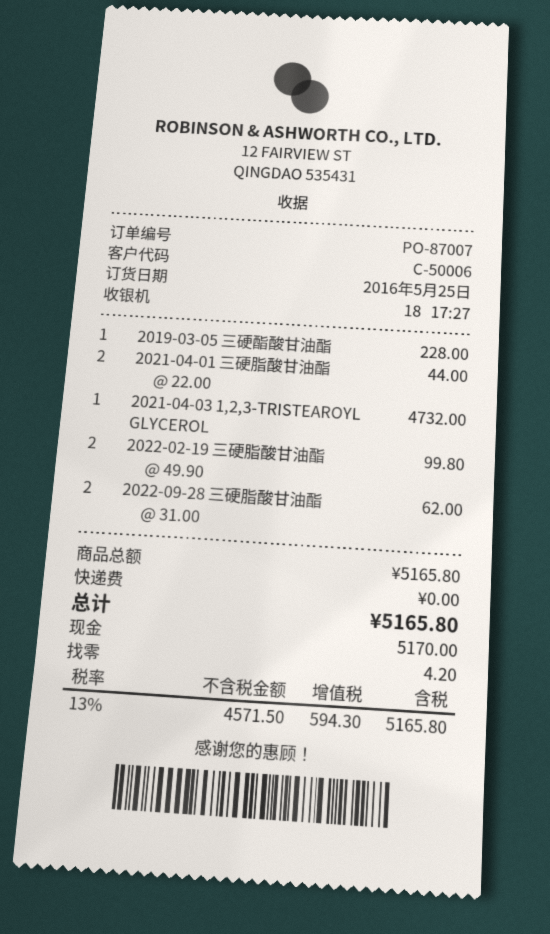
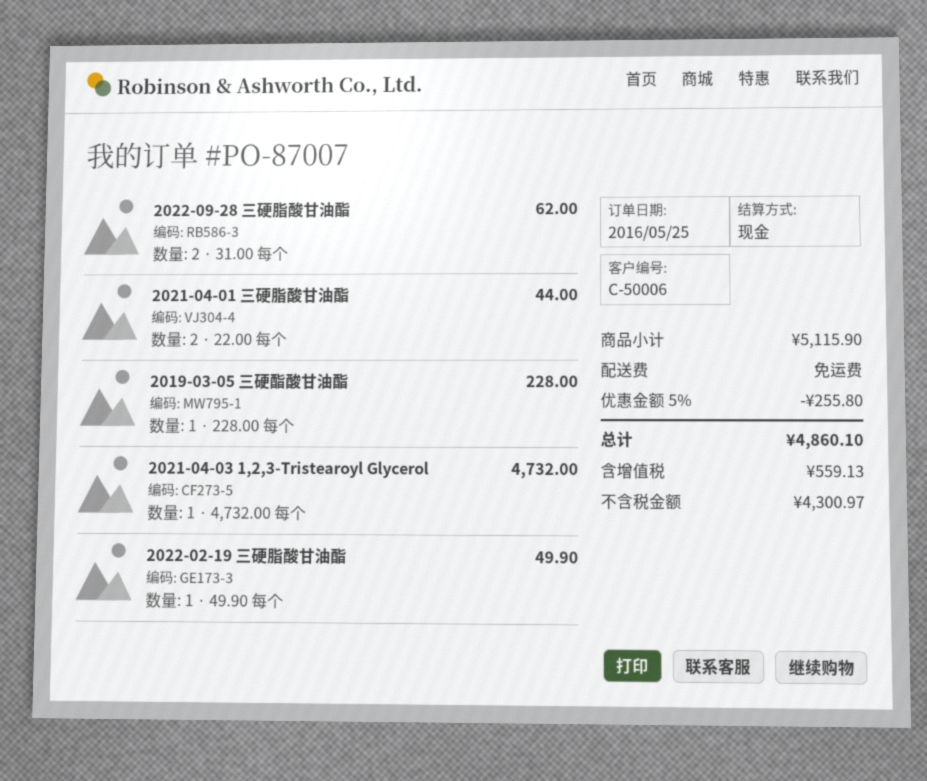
2022-02-19 三硬脂酸甘油酯: 2 x 49.90 = 99.80 -> 1 x 49.90 = 49.90
subtotal: 5165.80 -> 5115.90
discount: none -> 5% = 255.80
net: 4571.50 -> 4300.97
tax: 594.30 -> 559.13
total: 5165.80 -> 4860.10

